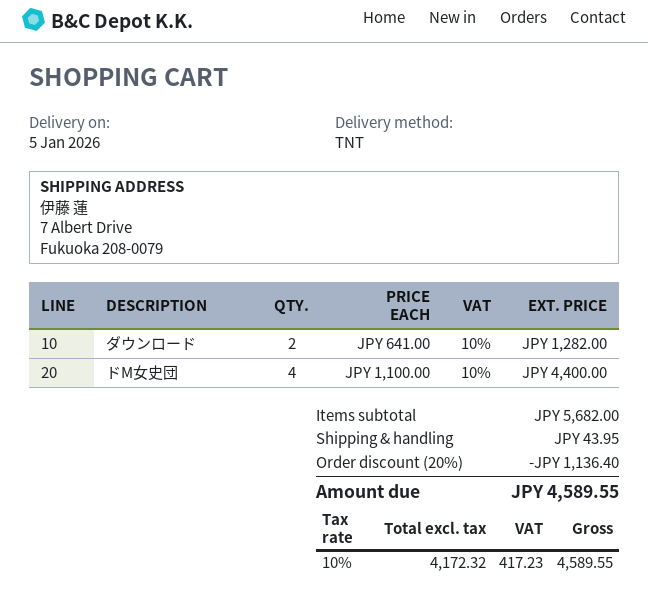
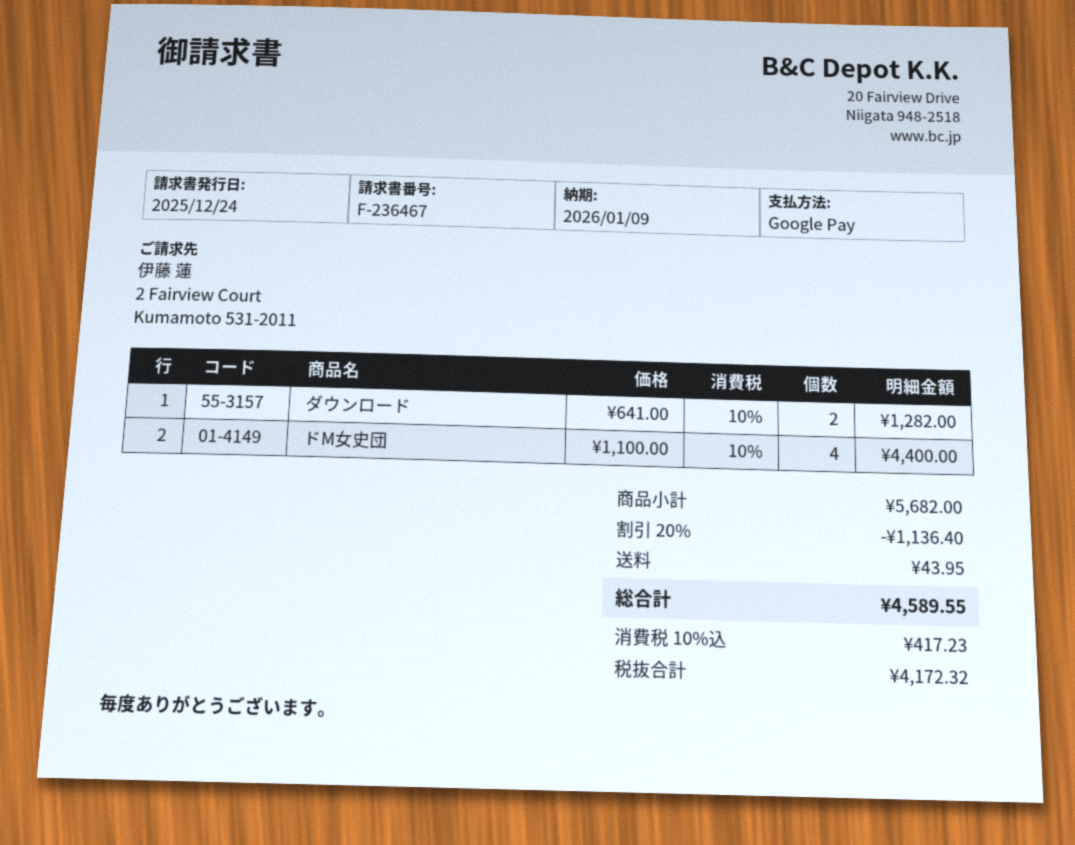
delivery date: 2026-01-05 -> 2026-01-09

